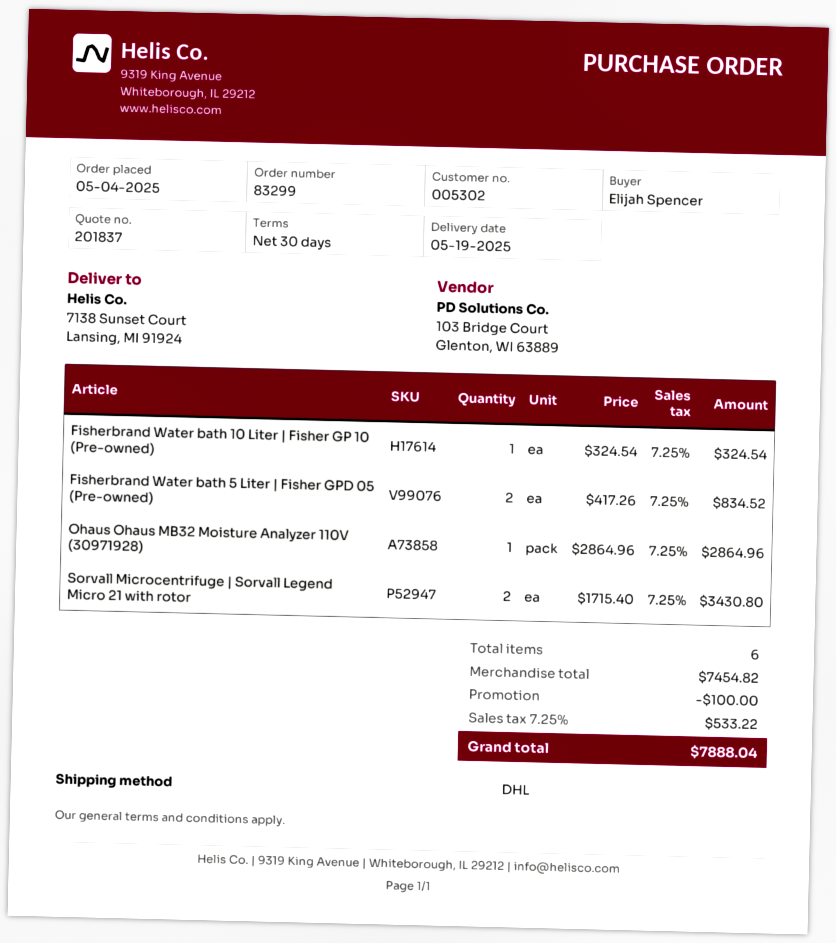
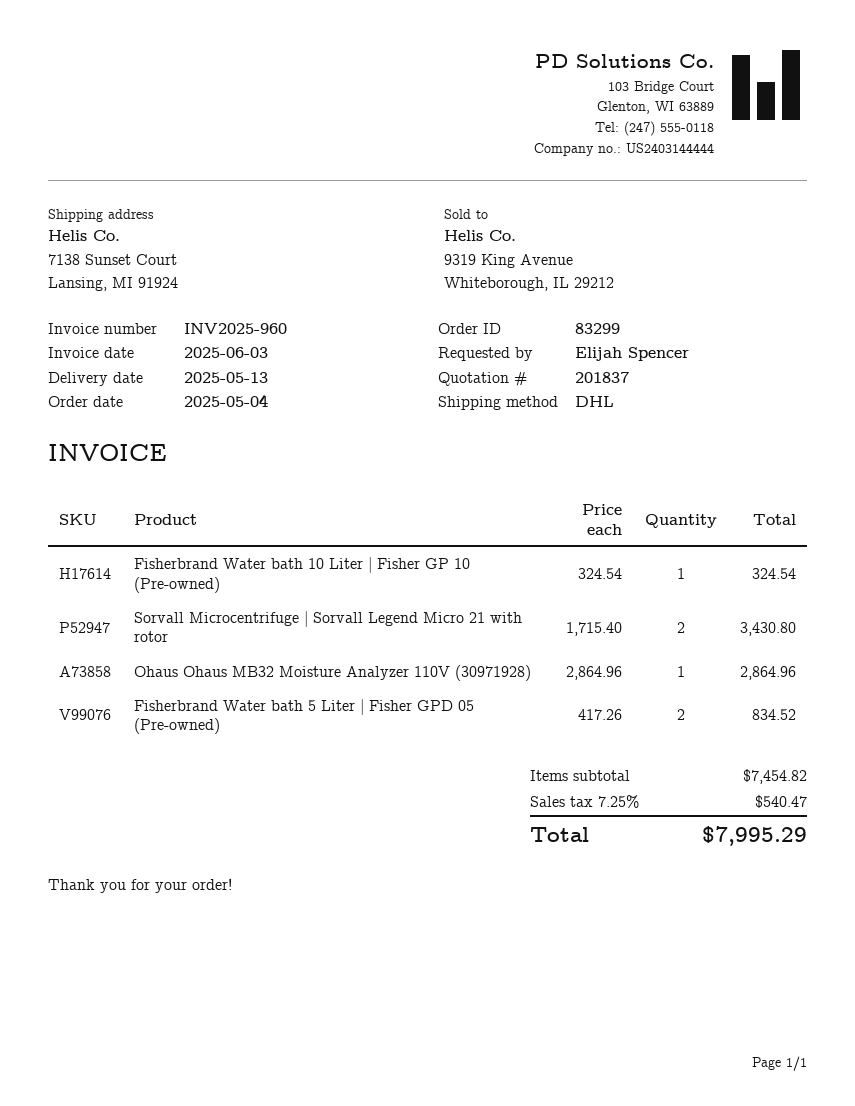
delivery date: 2025-05-19 -> 2025-05-13
discount: 100.00 -> none
tax: 7.25% = 533.22 -> 7.25% = 540.47
total: 7888.04 -> 7995.29

